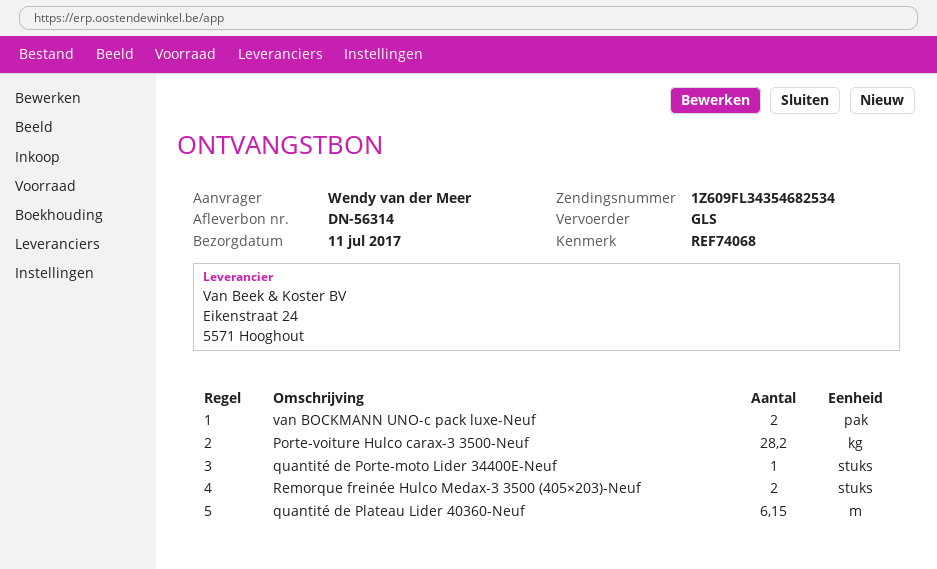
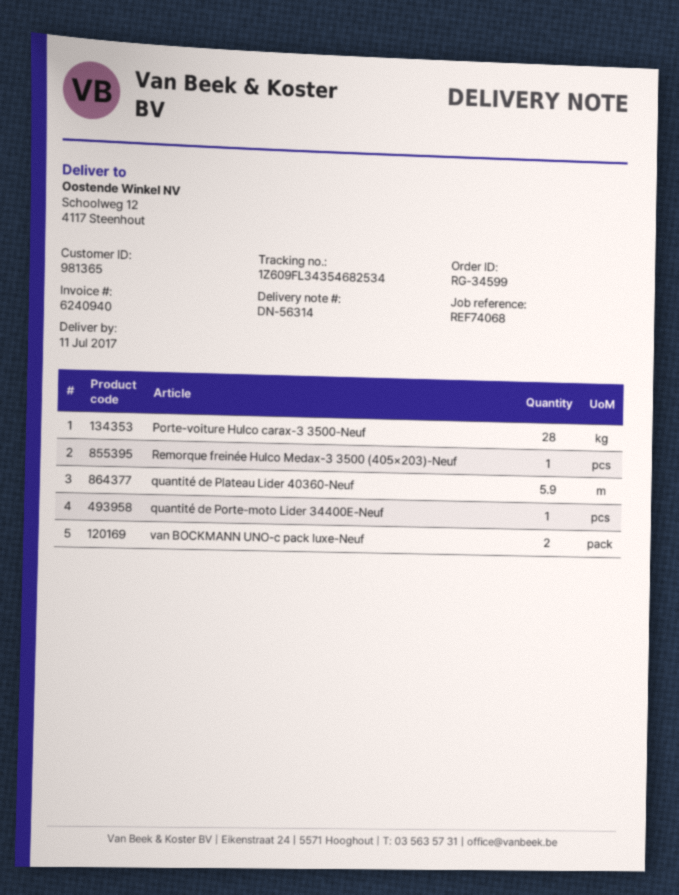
Porte-voiture Hulco carax-3 3500-Neuf: 28.2 -> 28
Remorque freinée Hulco Medax-3 3500 (405×203)-Neuf: 2 -> 1
quantité de Plateau Lider 40360-Neuf: 6.15 -> 5.9

